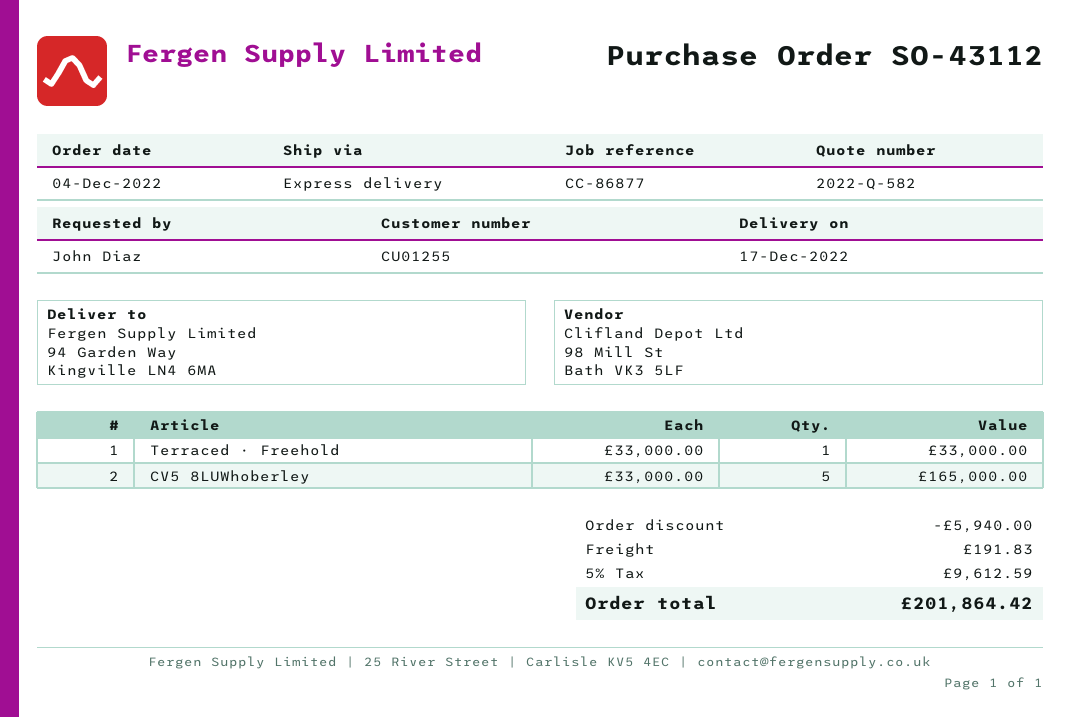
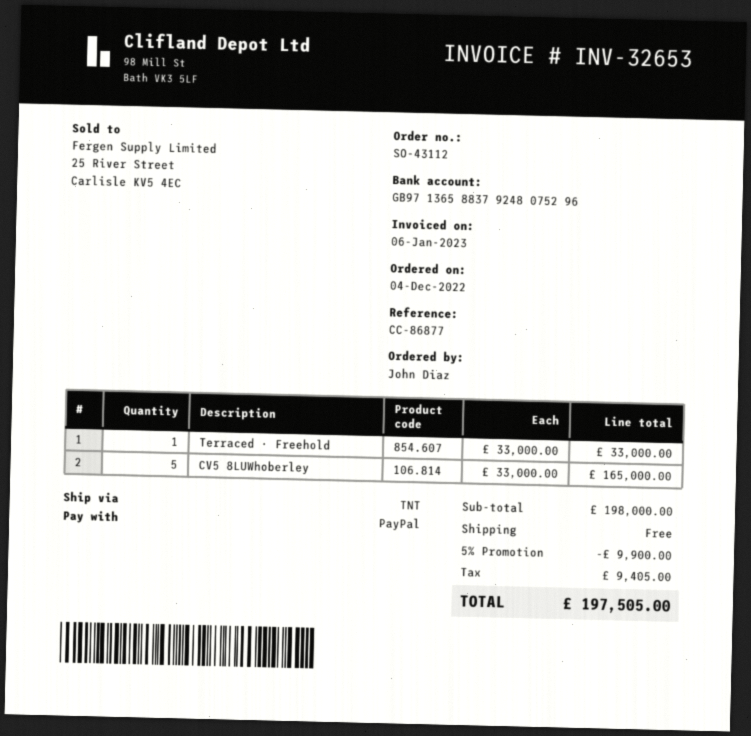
shipping method: express -> TNT
discount: 5940.00 -> 9900.00
shipping: 191.83 -> 0.00
tax: 9612.59 -> 9405.00
total: 201864.42 -> 197505.00

